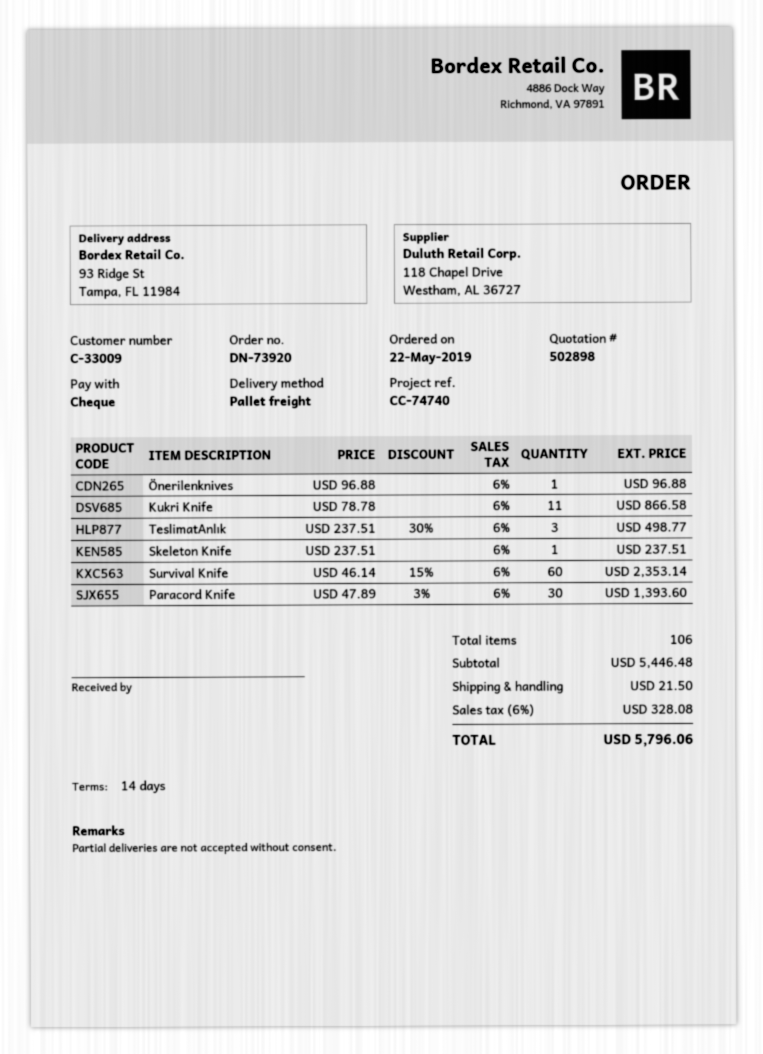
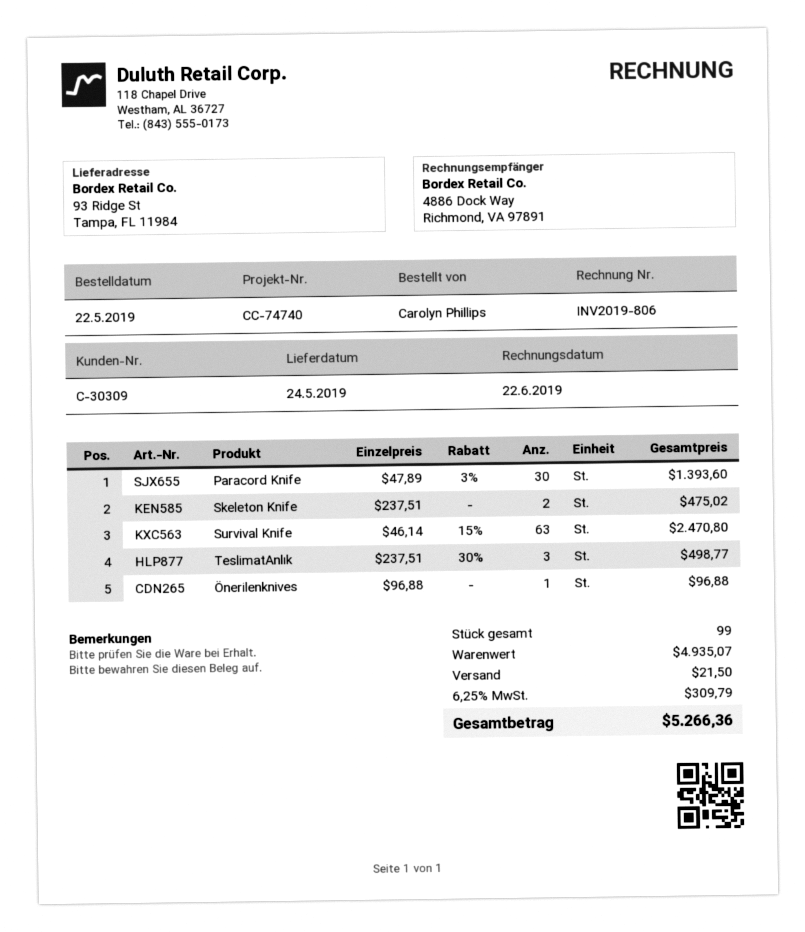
customer number: C-33009 -> C-30309
Kukri Knife: 11 x 78.78 = 866.58 -> none
Skeleton Knife: 1 x 237.51 = 237.51 -> 2 x 237.51 = 475.02
Survival Knife: 60 x 46.14 - 15% = 2353.14 -> 63 x 46.14 - 15% = 2470.80
total quantity: 106 -> 99
subtotal: 5446.48 -> 4935.07
tax: 6% = 328.08 -> 6.25% = 309.79
total: 5796.06 -> 5266.36

